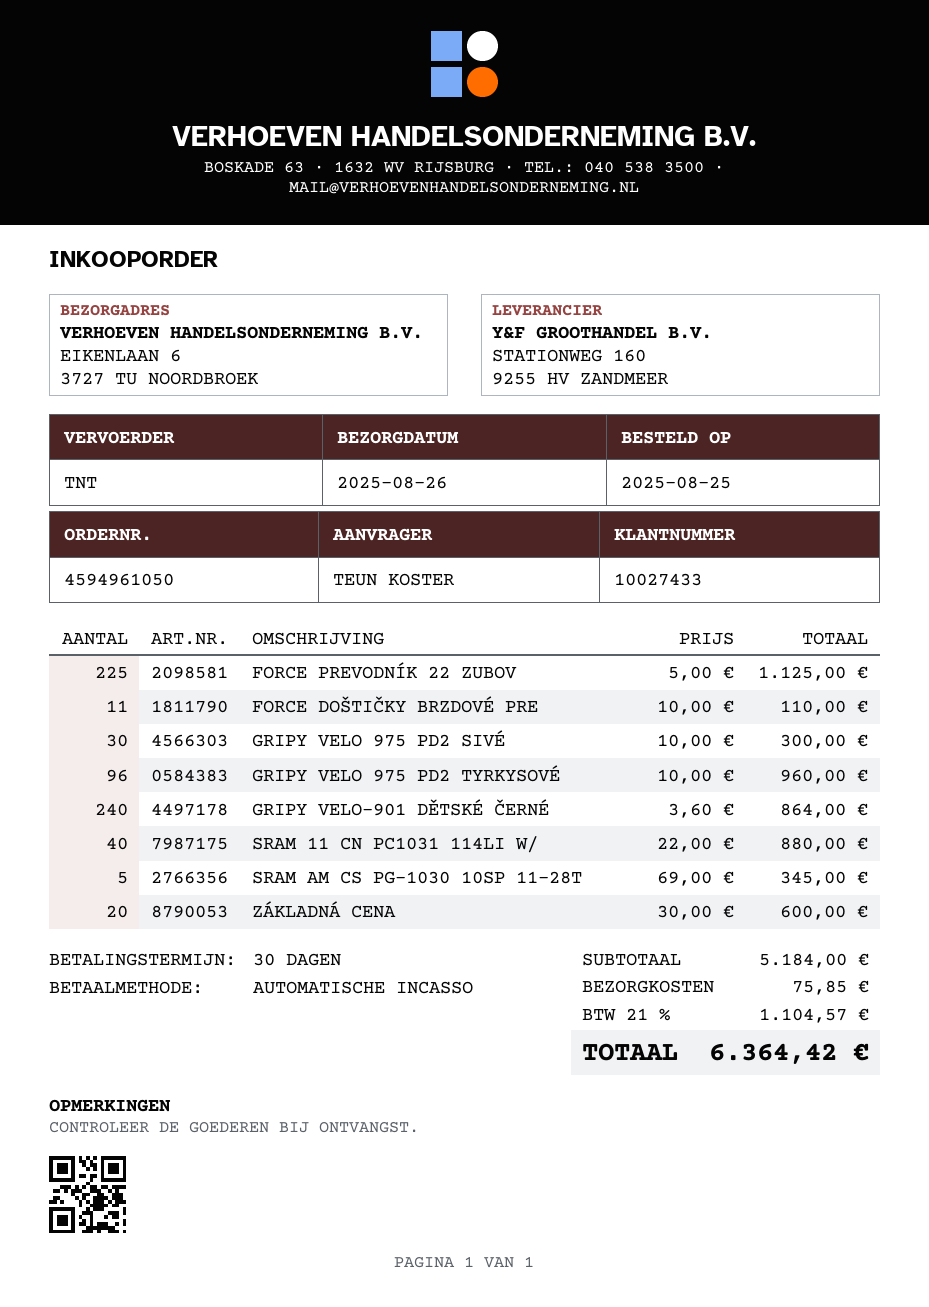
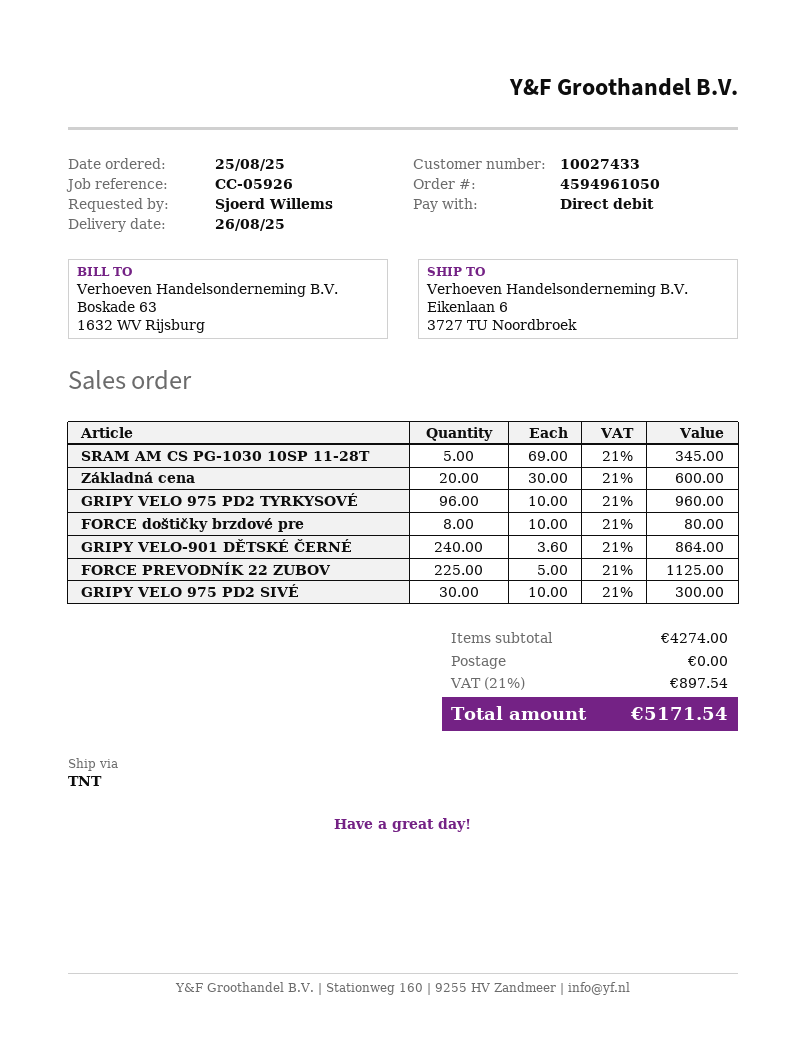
ordered by: TEUN KOSTER -> Sjoerd Willems
FORCE DOŠTIČKY BRZDOVÉ PRE: 11 x 10.00 = 110.00 -> 8 x 10.00 = 80.00
SRAM 11 CN PC1031 114LI W/: 40 x 22.00 = 880.00 -> none
subtotal: 5184.00 -> 4274.00
shipping: 75.85 -> 0.00
tax: 21% = 1104.57 -> 21% = 897.54
total: 6364.42 -> 5171.54

